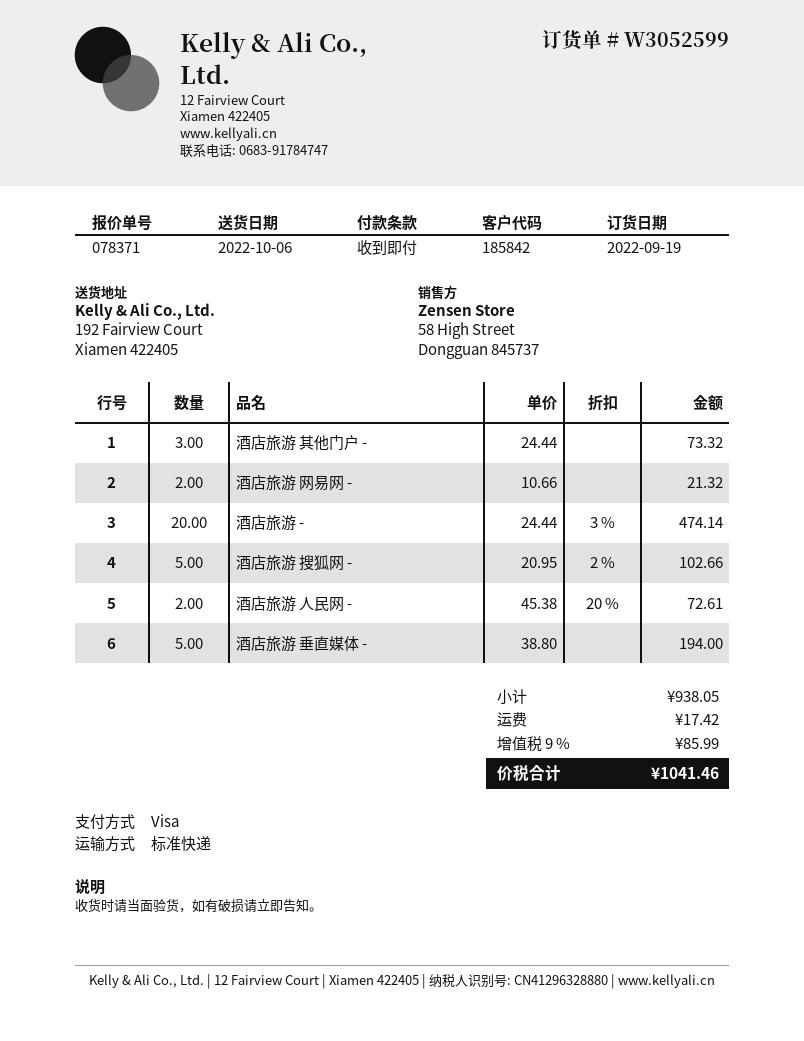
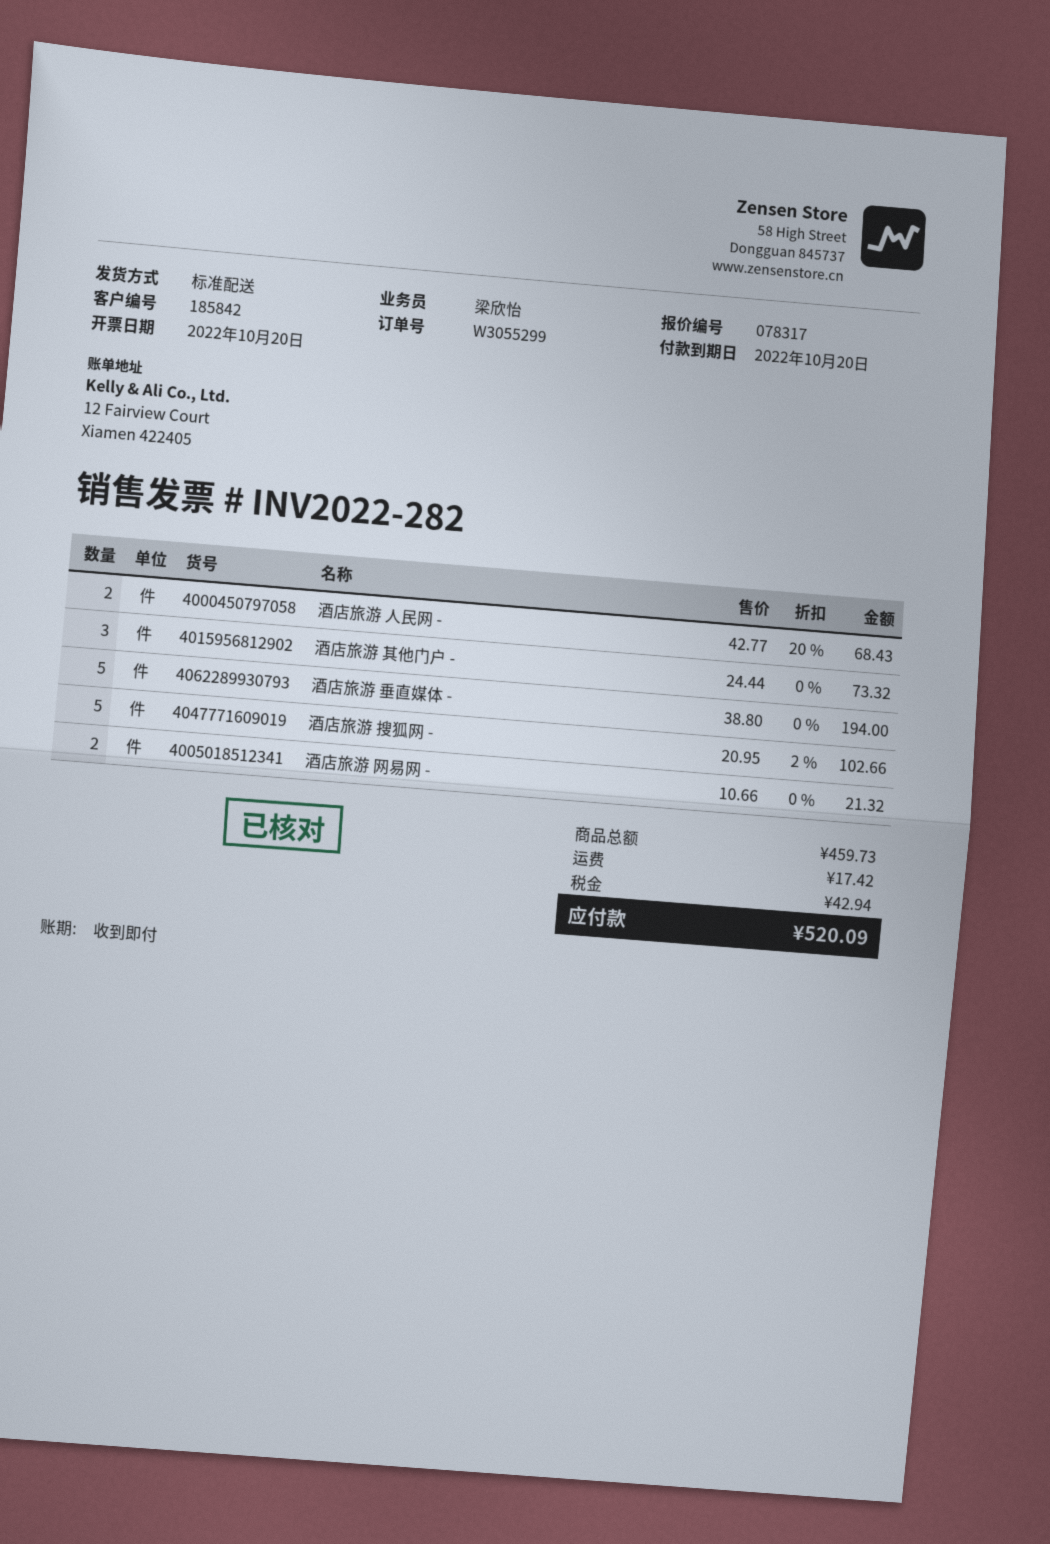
quote number: 078371 -> 078317
order number: W3052599 -> W3055299
酒店旅游 -: 20 x 24.44 - 3% = 474.14 -> none
酒店旅游 人民网 -: 2 x 45.38 - 20% = 72.61 -> 2 x 42.77 - 20% = 68.43
subtotal: 938.05 -> 459.73
tax: 85.99 -> 42.94
total: 1041.46 -> 520.09

